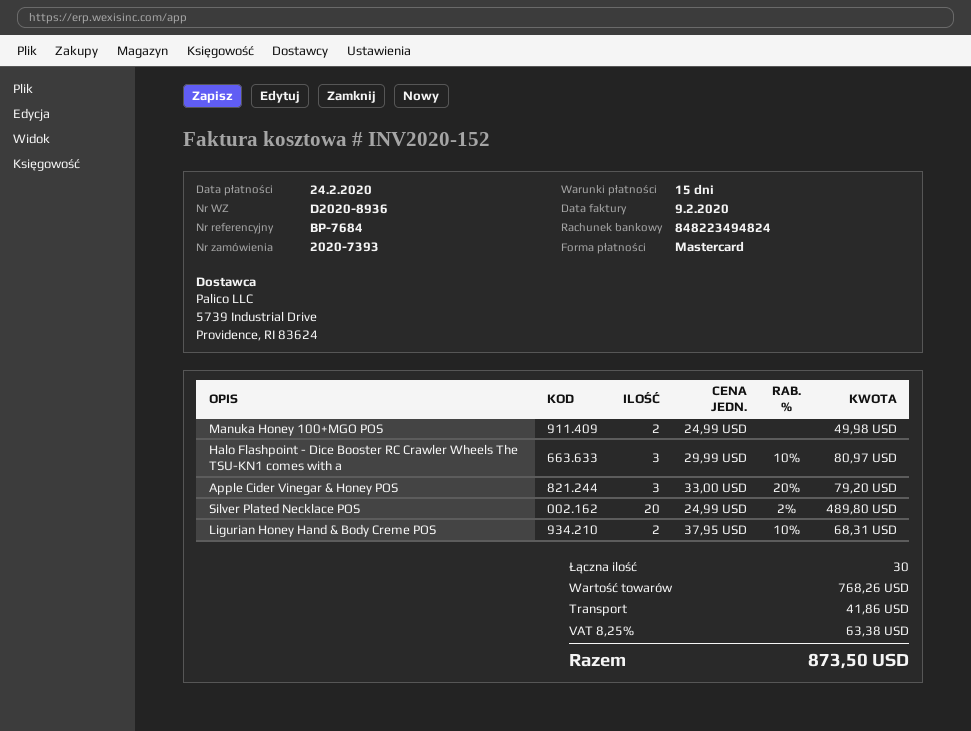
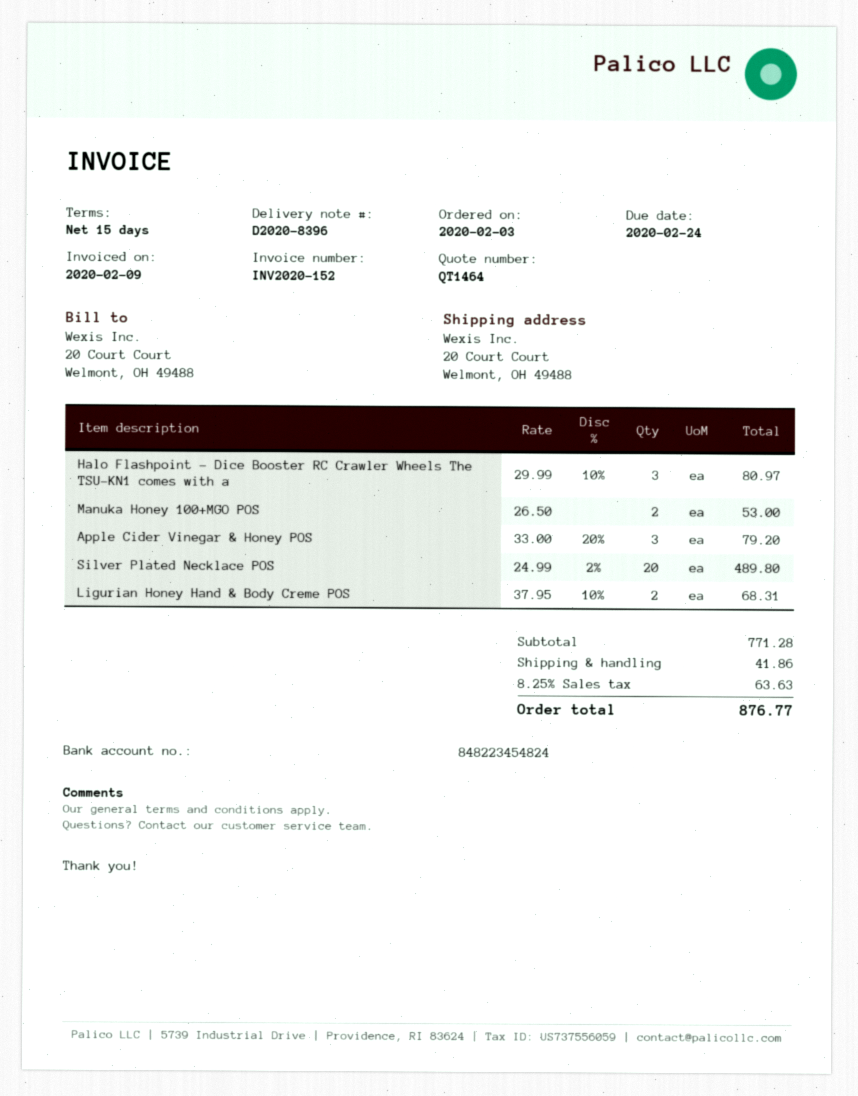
delivery note number: D2020-8936 -> D2020-8396
bank account: 848223494824 -> 848223454824
Manuka Honey 100+MGO POS: 2 x 24.99 = 49.98 -> 2 x 26.50 = 53.00
subtotal: 768.26 -> 771.28
tax: 8.25% = 63.38 -> 8.25% = 63.63
total: 873.50 -> 876.77

